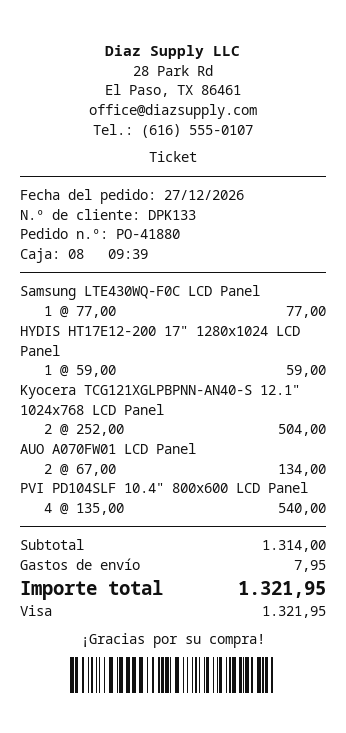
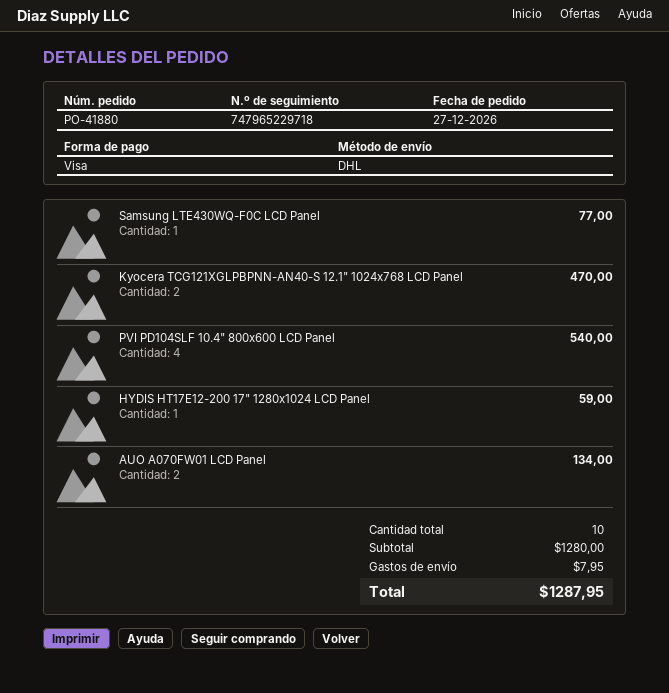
Kyocera TCG121XGLPBPNN-AN40-S 12.1" 1024x768 LCD Panel: 2 for 504.00 -> 2 for 470.00
subtotal: 1314.00 -> 1280.00
total: 1321.95 -> 1287.95

